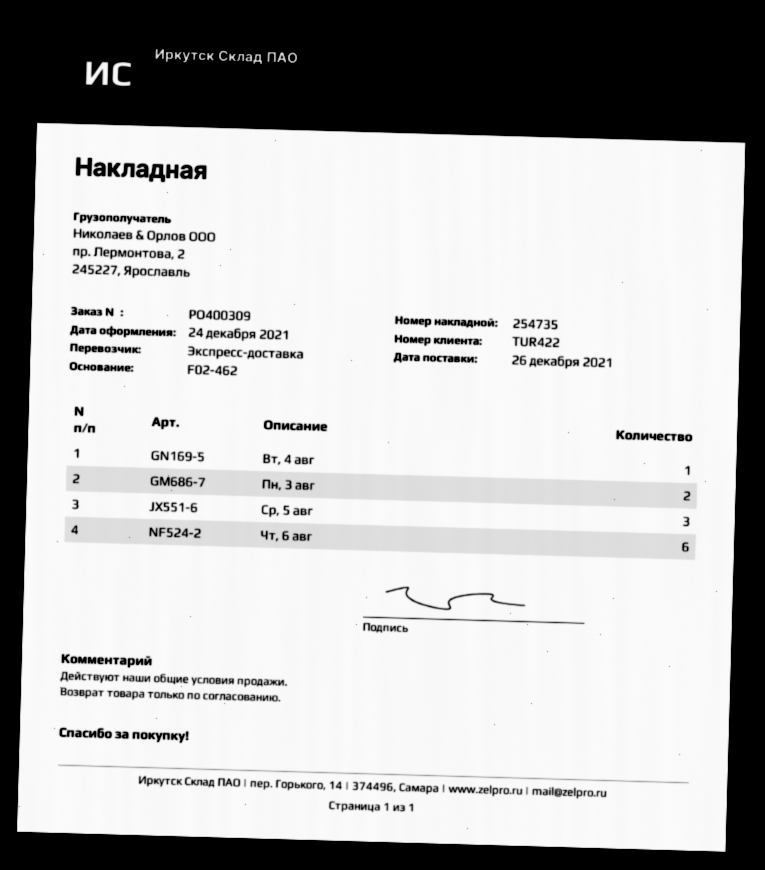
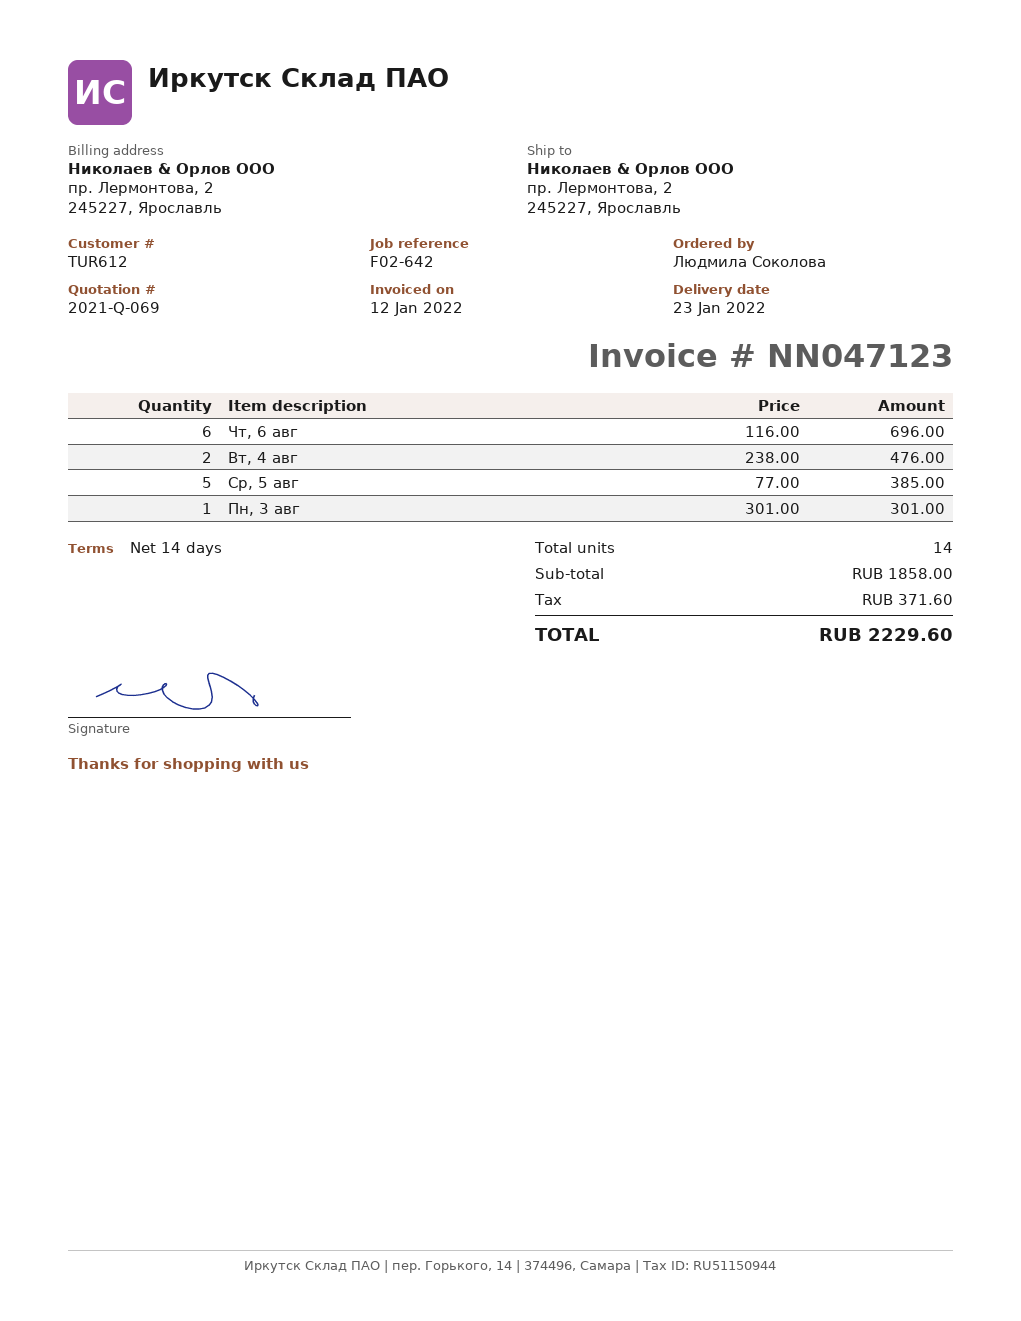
delivery date: 2021-12-26 -> 2022-01-23
customer number: TUR422 -> TUR612
reference: F02-462 -> F02-642
Вт, 4 авг: 1 -> 2
Пн, 3 авг: 2 -> 1
Ср, 5 авг: 3 -> 5

